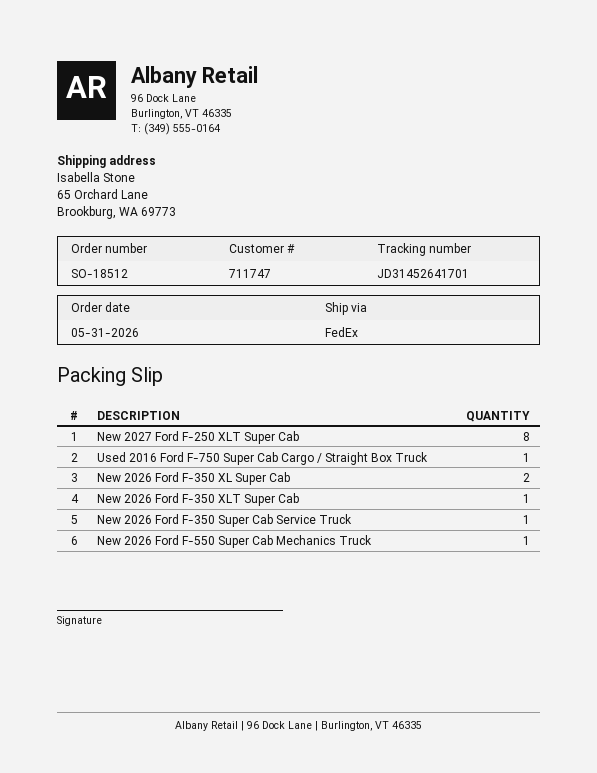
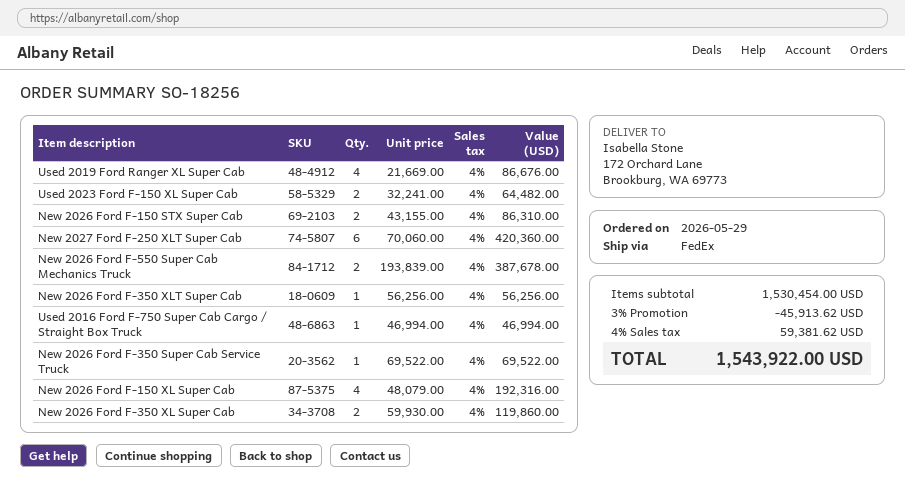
order number: SO-18512 -> SO-18256
order date: 2026-05-31 -> 2026-05-29
ship to: 65 Orchard Lane, Brookburg, WA 69773 -> 172 Orchard Lane, Brookburg, WA 69773
New 2027 Ford F-250 XLT Super Cab: 8 -> 6
New 2026 Ford F-550 Super Cab Mechanics Truck: 1 -> 2
Used 2019 Ford Ranger XL Super Cab: none -> 4
Used 2023 Ford F-150 XL Super Cab: none -> 2
New 2026 Ford F-150 STX Super Cab: none -> 2
New 2026 Ford F-150 XL Super Cab: none -> 4

